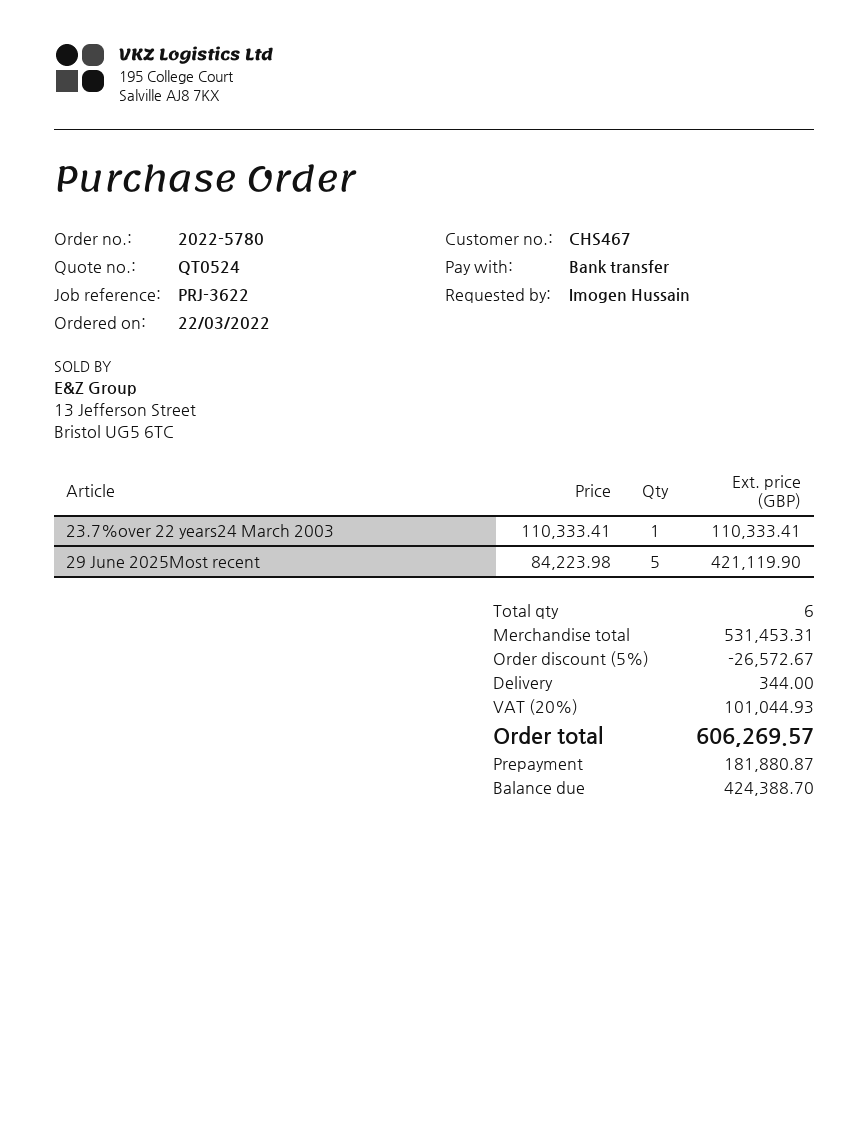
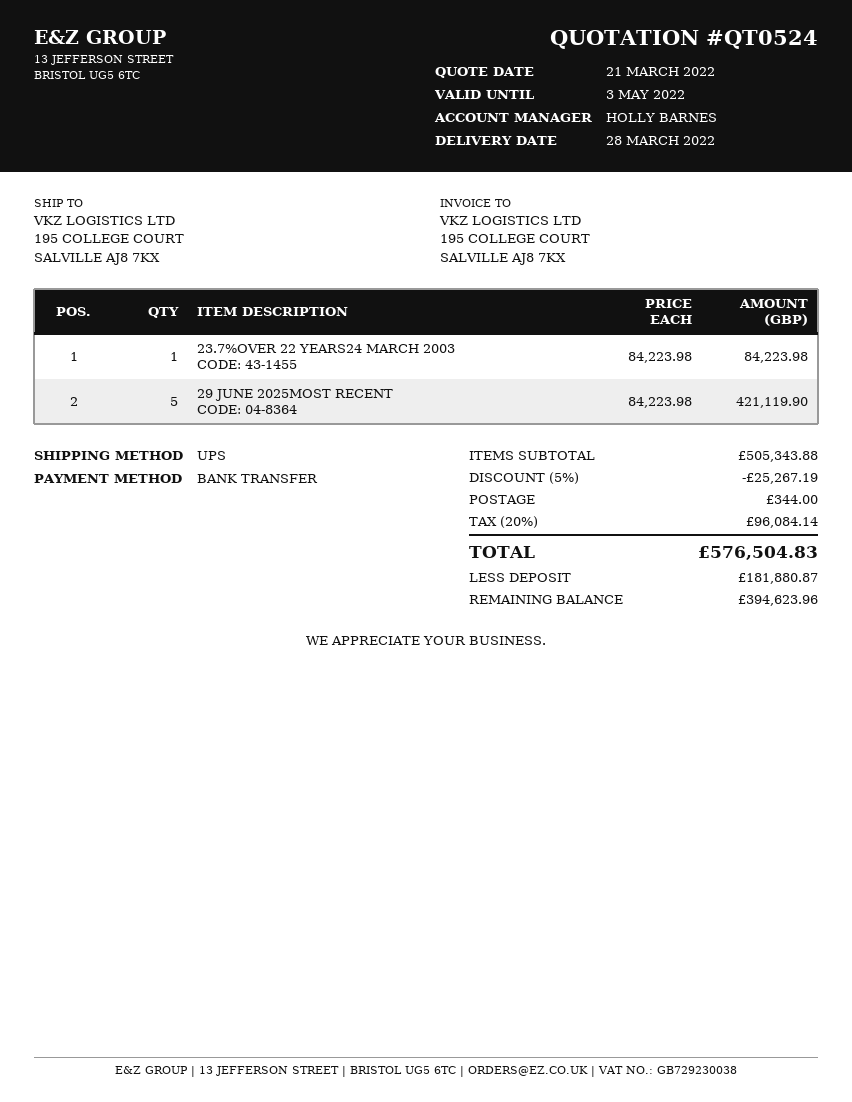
23.7%over 22 years24 March 2003: 1 x 110333.41 = 110333.41 -> 1 x 84223.98 = 84223.98
subtotal: 531453.31 -> 505343.88
discount: 5% = 26572.67 -> 5% = 25267.19
tax: 20% = 101044.93 -> 20% = 96084.14
total: 606269.57 -> 576504.83
balance: 424388.70 -> 394623.96

